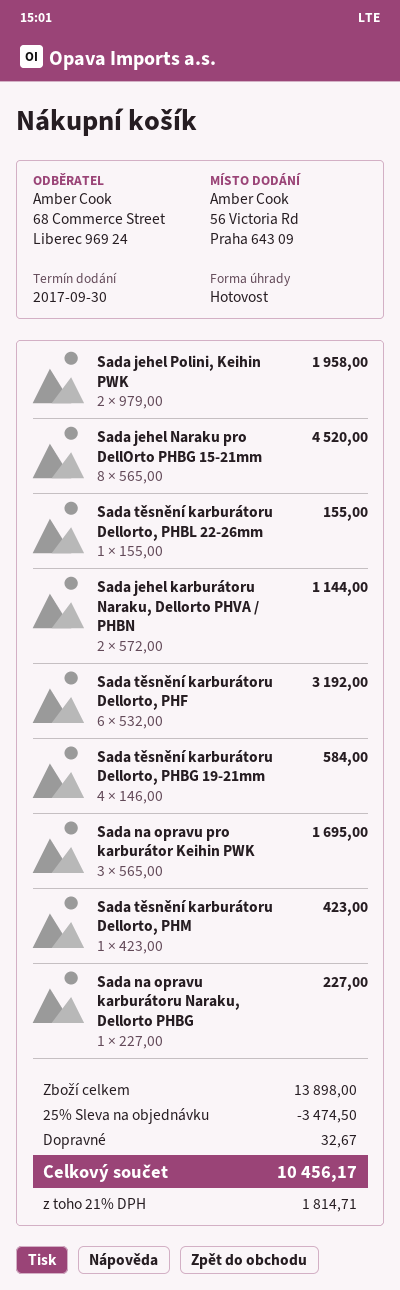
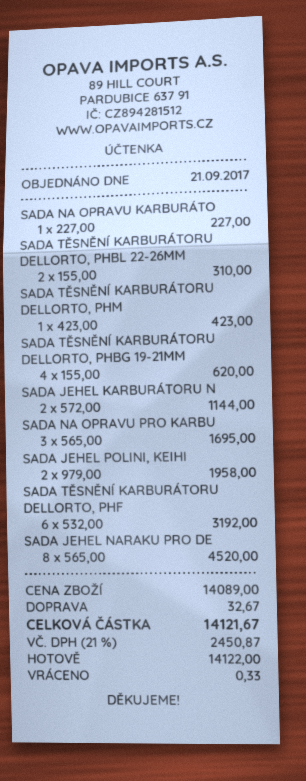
Sada těsnění karburátoru Dellorto, PHBL 22-26mm: 1 x 155.00 = 155.00 -> 2 x 155.00 = 310.00
Sada těsnění karburátoru Dellorto, PHBG 19-21mm: 4 x 146.00 = 584.00 -> 4 x 155.00 = 620.00
subtotal: 13898.00 -> 14089.00
discount: 25% = 3474.50 -> none
tax: 21% = 1814.71 -> 21% = 2450.87
total: 10456.17 -> 14121.67

